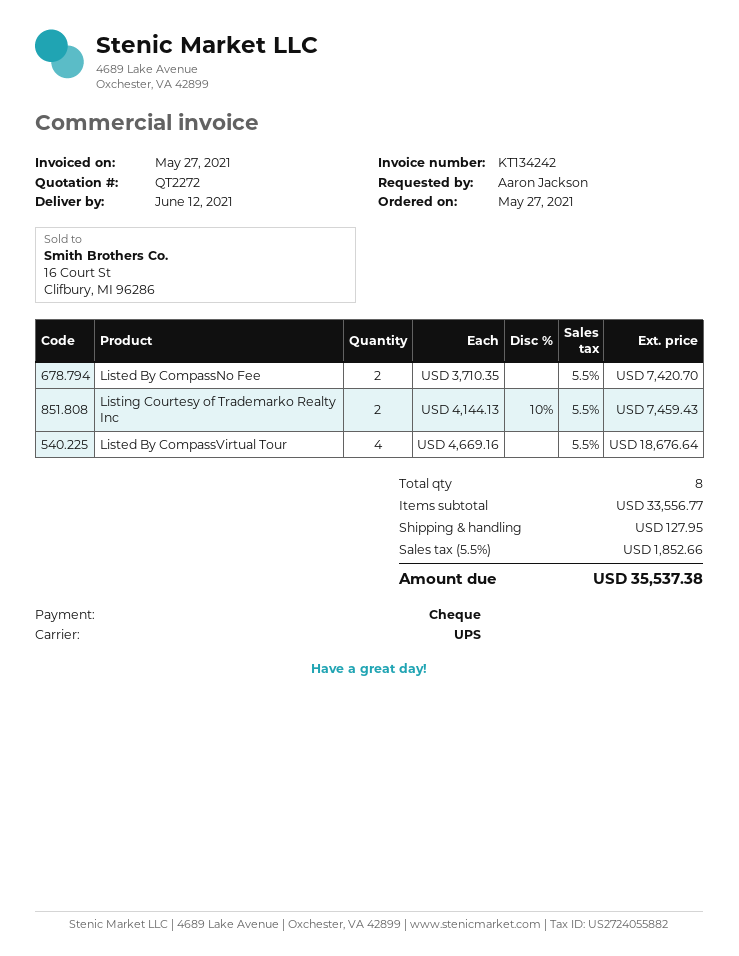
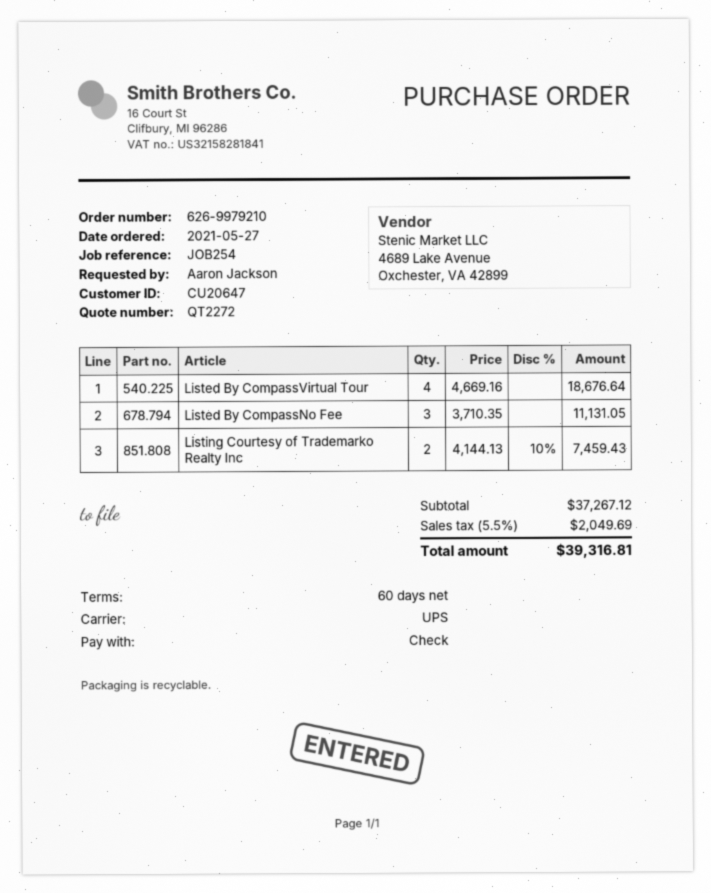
Listed By CompassNo Fee: 2 x 3710.35 = 7420.70 -> 3 x 3710.35 = 11131.05
subtotal: 33556.77 -> 37267.12
shipping: 127.95 -> none
tax: 5.5% = 1852.66 -> 5.5% = 2049.69
total: 35537.38 -> 39316.81

